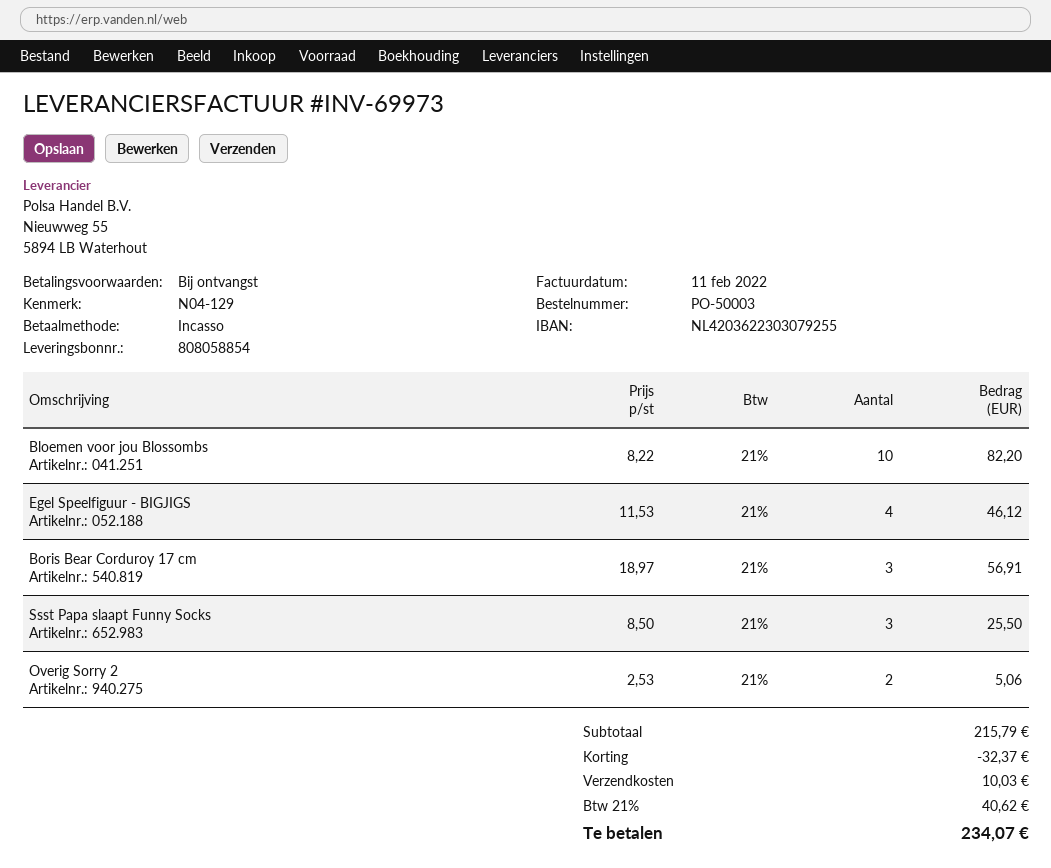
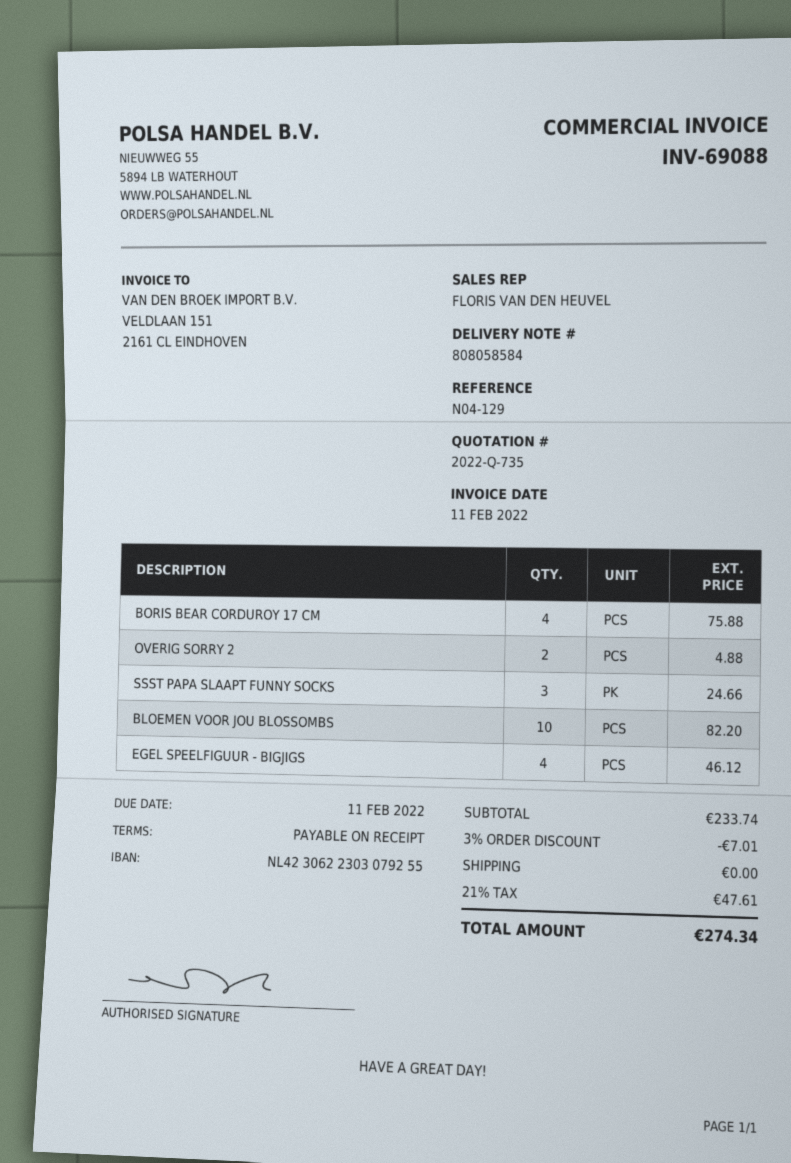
delivery note number: 808058854 -> 808058584
invoice number: INV-69973 -> INV-69088
bank account: NL4203622303079255 -> NL4230622303079255
Boris Bear Corduroy 17 cm: 3 for 56.91 -> 4 for 75.88
Ssst Papa slaapt Funny Socks: 3 for 25.50 -> 3 for 24.66
Overig Sorry 2: 2 for 5.06 -> 2 for 4.88
subtotal: 215.79 -> 233.74
discount: 32.37 -> 7.01
shipping: 10.03 -> 0.00
tax: 21% = 40.62 -> 21% = 47.61
total: 234.07 -> 274.34

